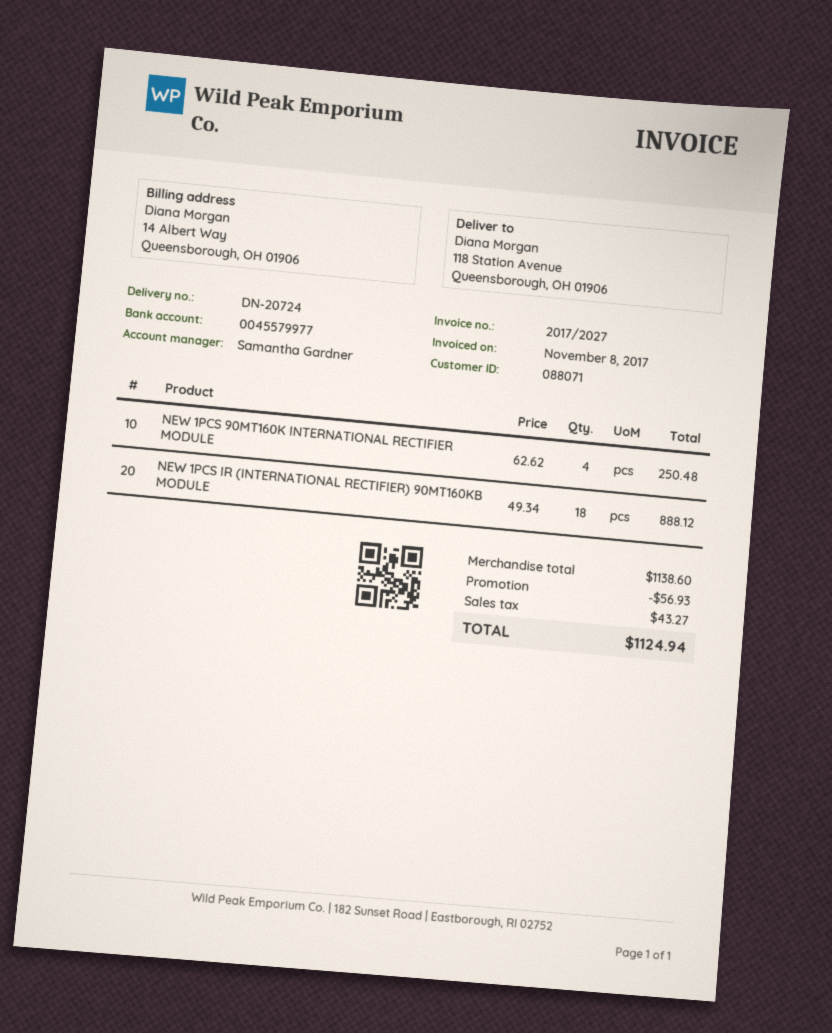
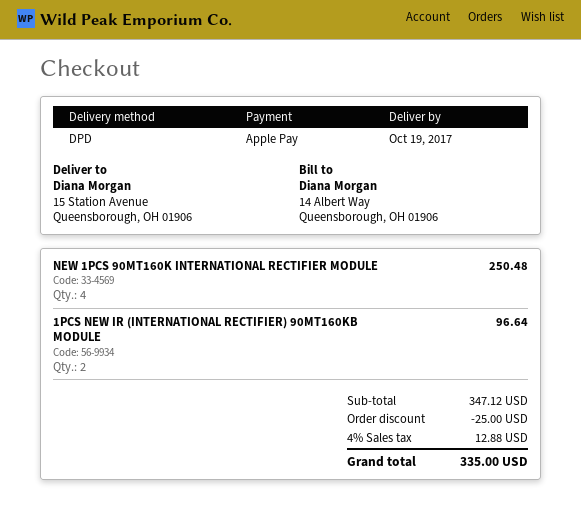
ship to: 118 Station Avenue, Queensborough, OH 01906 -> 15 Station Avenue, Queensborough, OH 01906
NEW 1PCS IR (INTERNATIONAL RECTIFIER) 90MT160KB MODULE: 18 for 888.12 -> none
1PCS NEW IR (INTERNATIONAL RECTIFIER) 90MT160KB MODULE: none -> 2 for 96.64
subtotal: 1138.60 -> 347.12
discount: 56.93 -> 25.00
tax: 43.27 -> 12.88
total: 1124.94 -> 335.00

